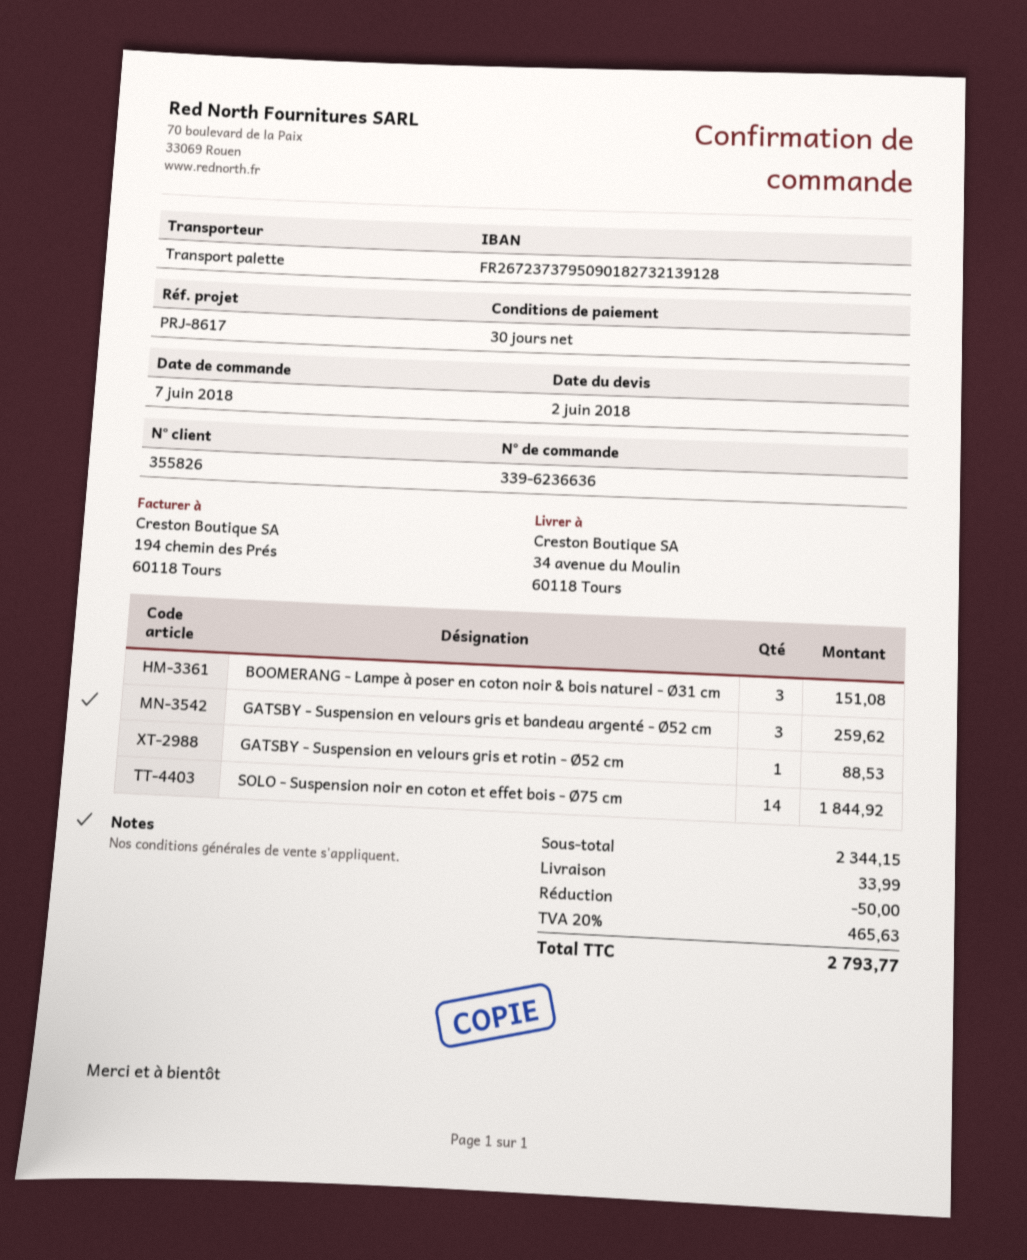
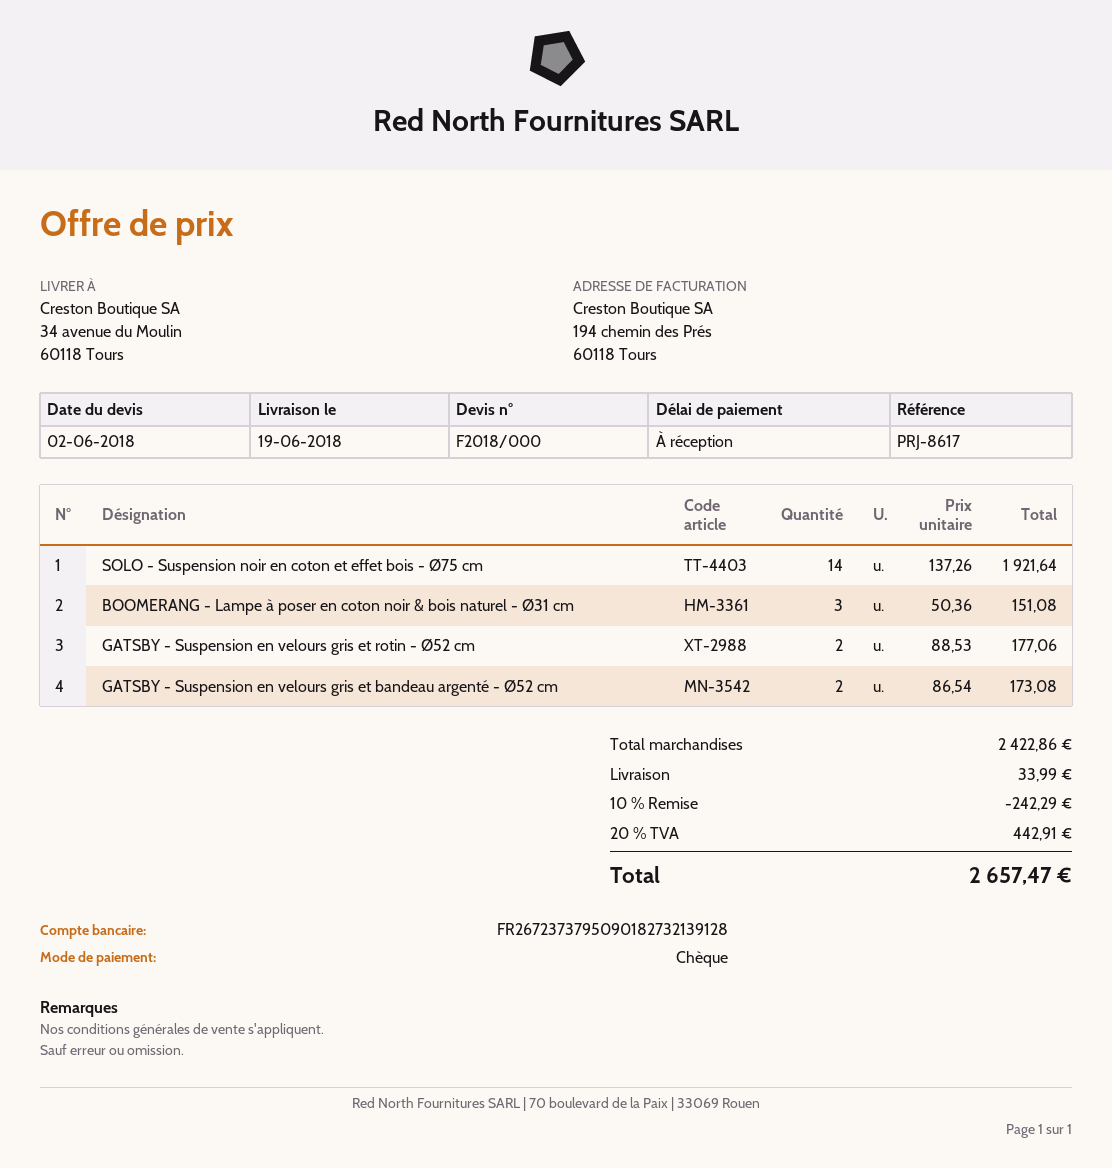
payment terms: 30 days -> on receipt
GATSBY - Suspension en velours gris et bandeau argenté - Ø52 cm: 3 for 259.62 -> 2 for 173.08
GATSBY - Suspension en velours gris et rotin - Ø52 cm: 1 for 88.53 -> 2 for 177.06
SOLO - Suspension noir en coton et effet bois - Ø75 cm: 14 for 1844.92 -> 14 for 1921.64
subtotal: 2344.15 -> 2422.86
discount: 50.00 -> 242.29
tax: 20% = 465.63 -> 20% = 442.91
total: 2793.77 -> 2657.47

